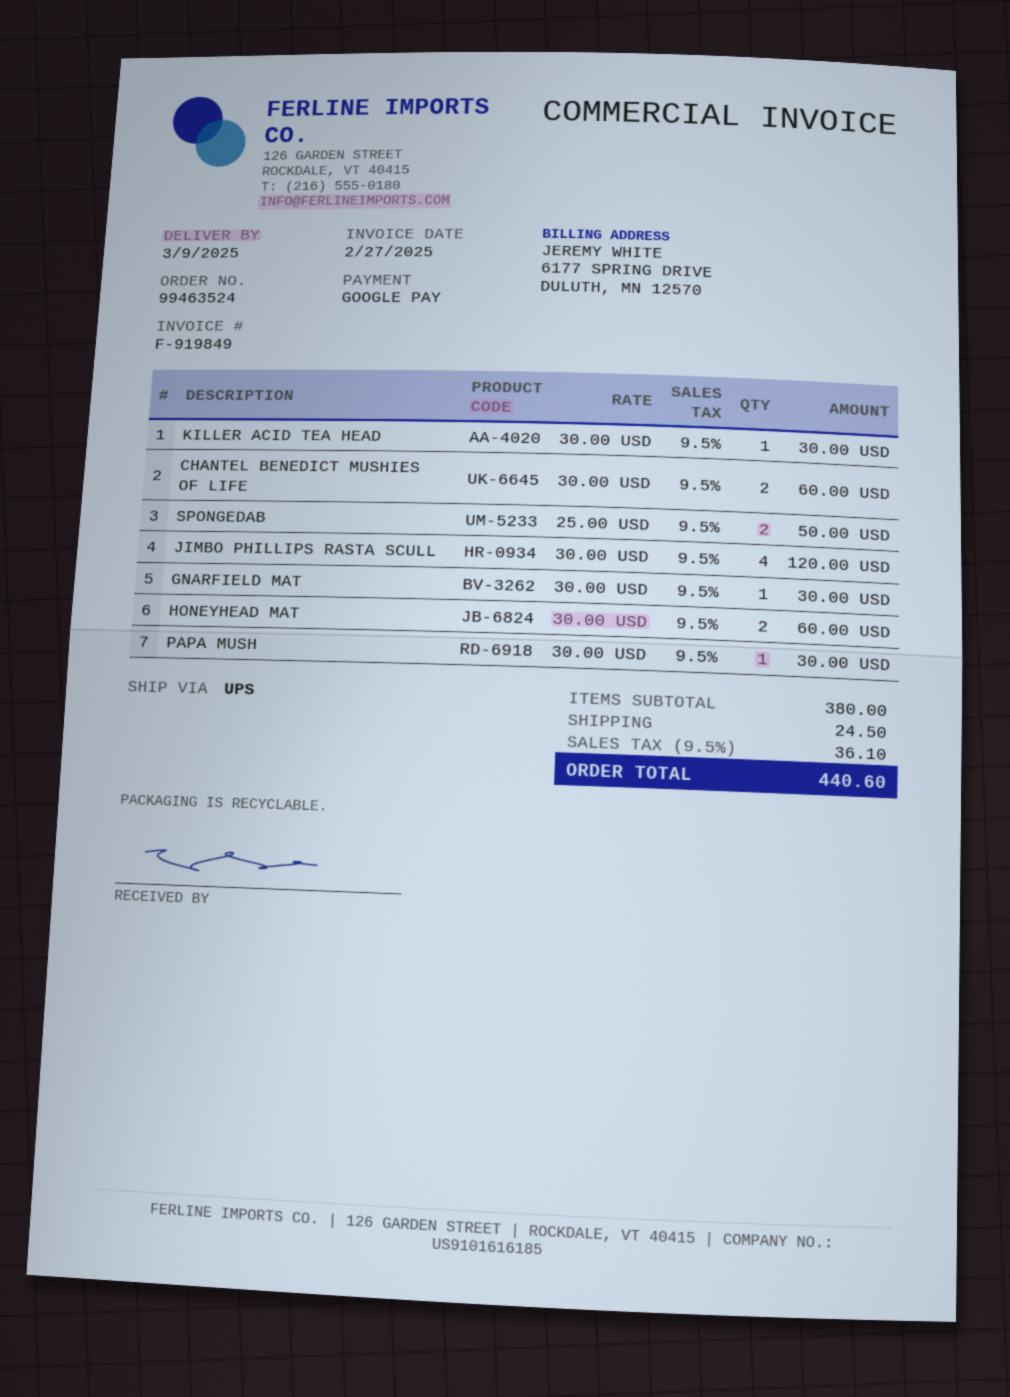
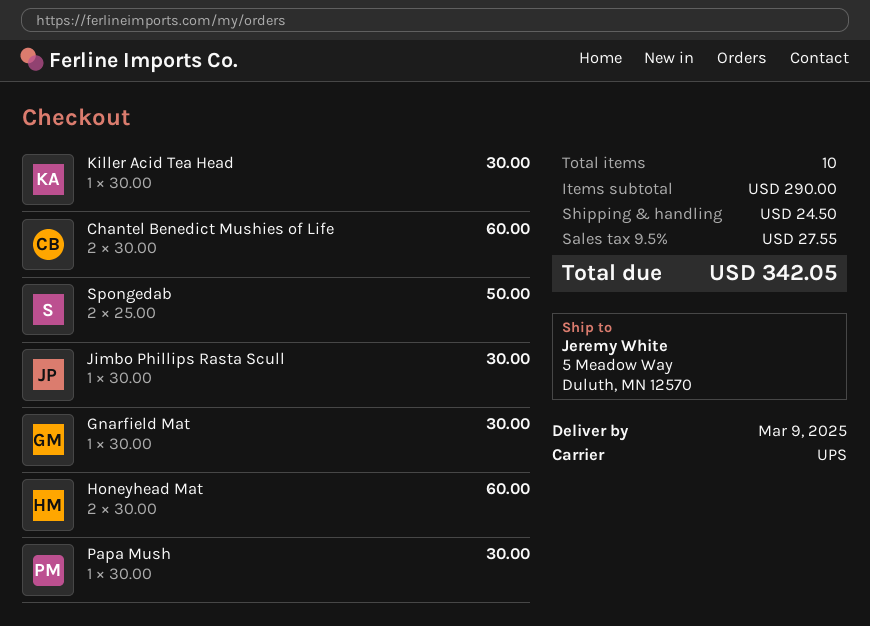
JIMBO PHILLIPS RASTA SCULL: 4 x 30.00 = 120.00 -> 1 x 30.00 = 30.00
subtotal: 380.00 -> 290.00
tax: 9.5% = 36.10 -> 9.5% = 27.55
total: 440.60 -> 342.05

